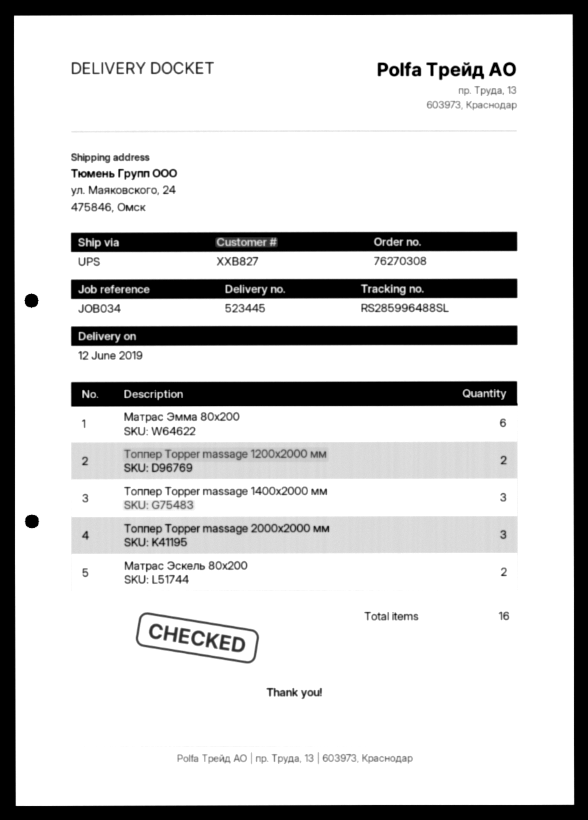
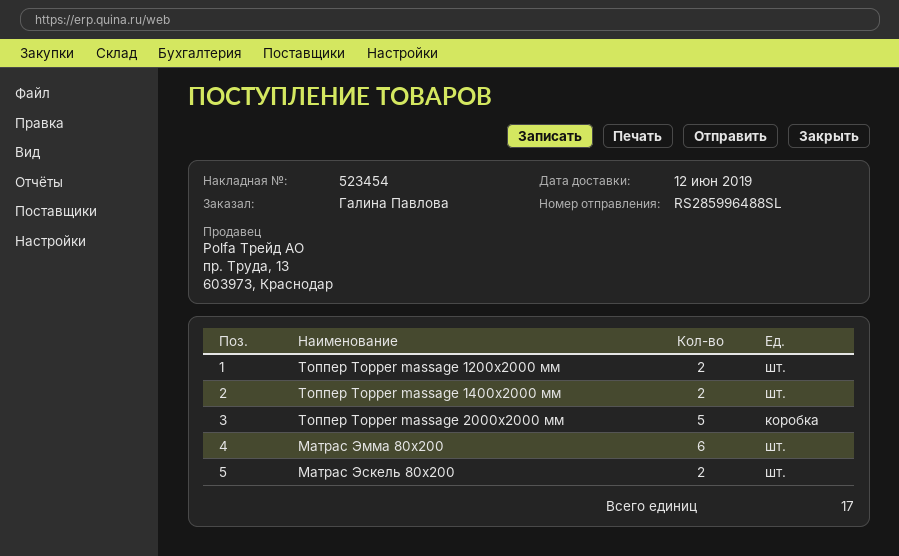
delivery note number: 523445 -> 523454
Топпер Topper massage 1400х2000 мм: 3 -> 2
Топпер Topper massage 2000х2000 мм: 3 -> 5
total quantity: 16 -> 17

